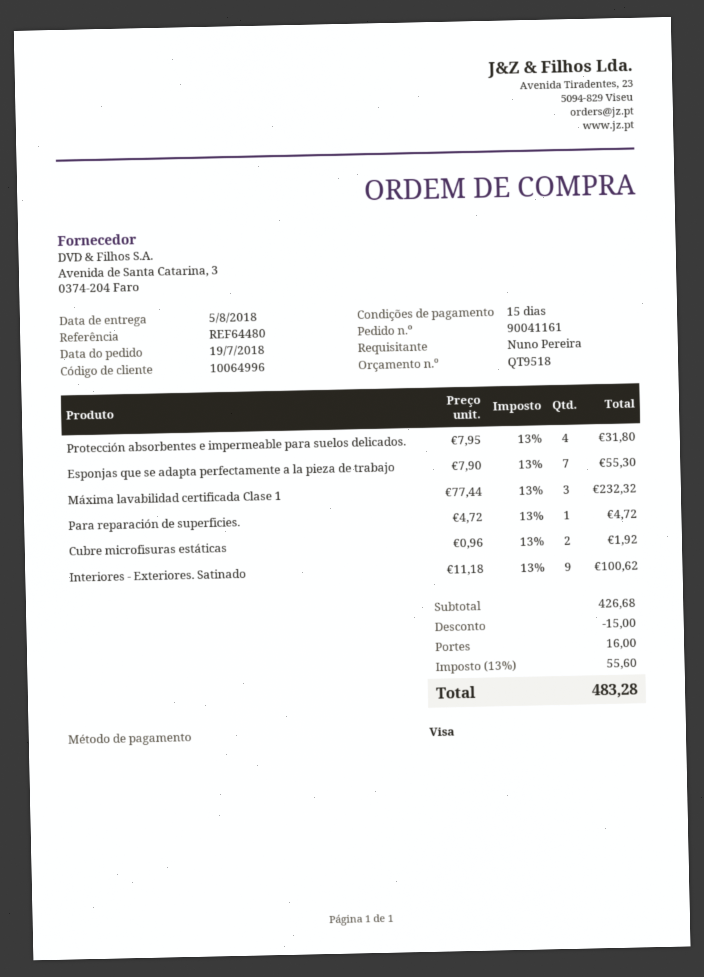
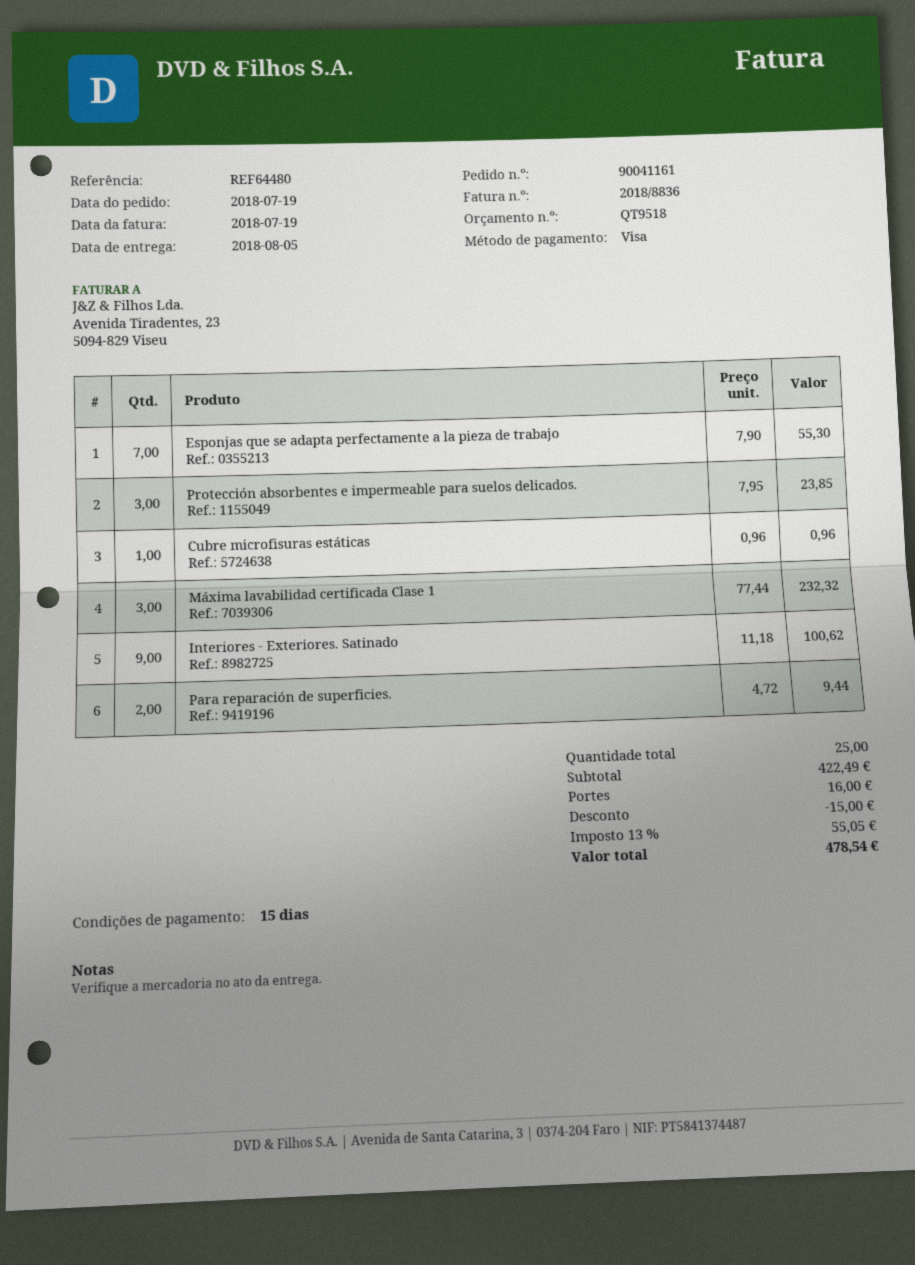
Protección absorbentes e impermeable para suelos delicados.: 4 x 7.95 = 31.80 -> 3 x 7.95 = 23.85
Para reparación de superficies.: 1 x 4.72 = 4.72 -> 2 x 4.72 = 9.44
Cubre microfisuras estáticas: 2 x 0.96 = 1.92 -> 1 x 0.96 = 0.96
subtotal: 426.68 -> 422.49
tax: 13% = 55.60 -> 13% = 55.05
total: 483.28 -> 478.54

